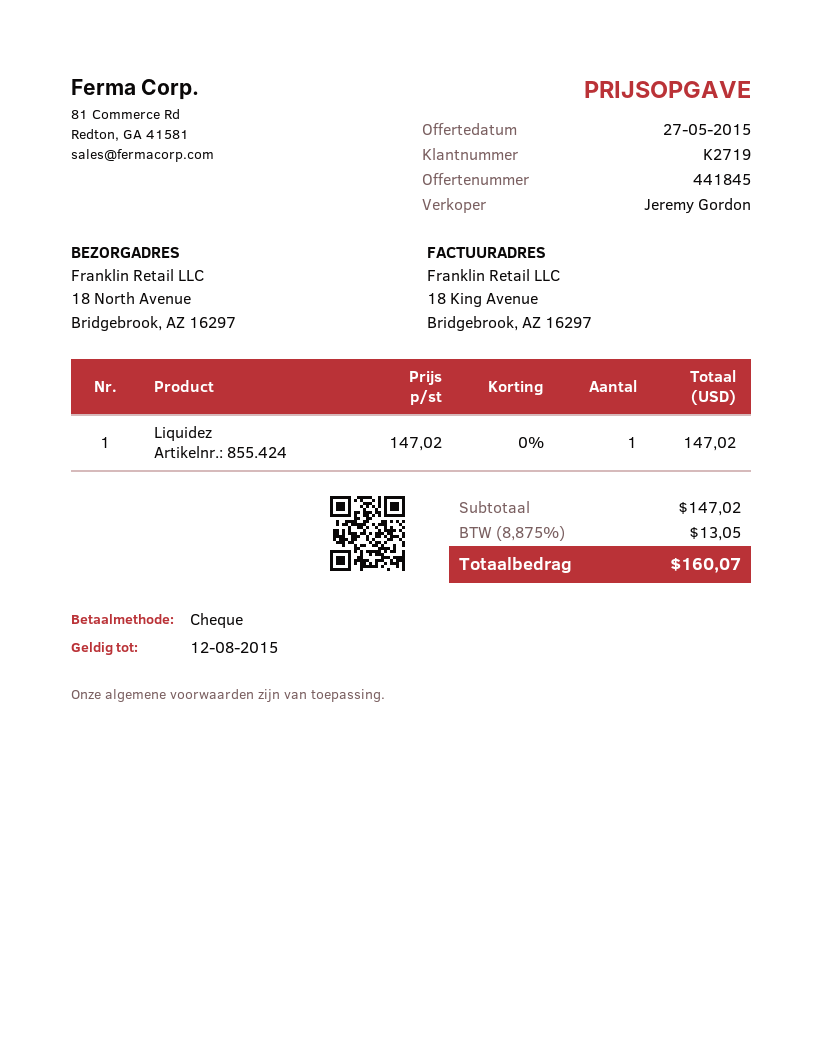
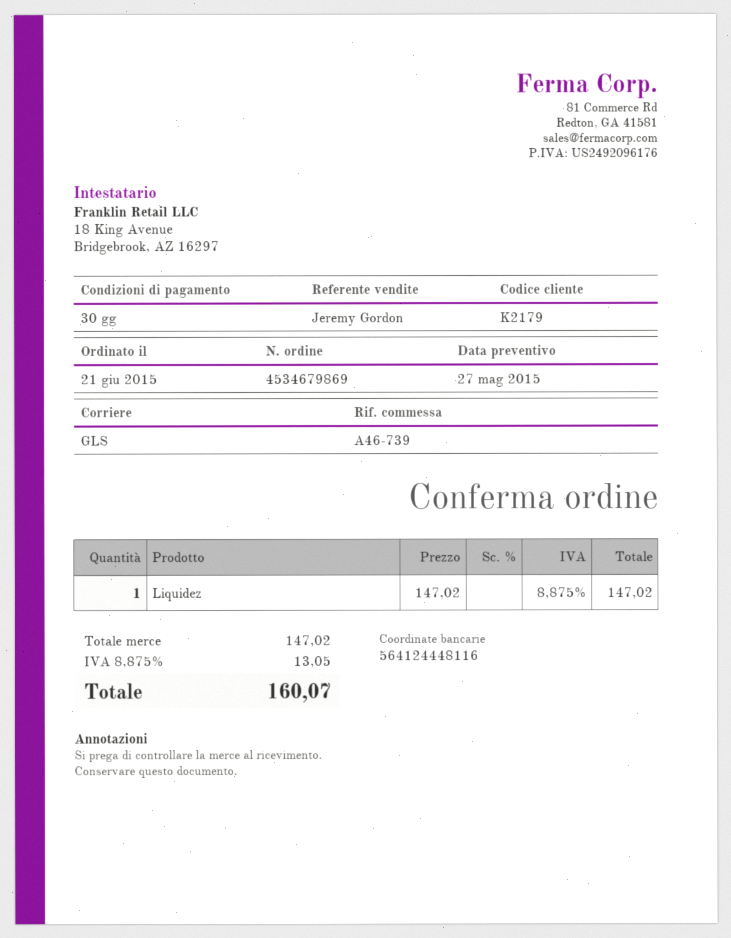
customer number: K2719 -> K2179

